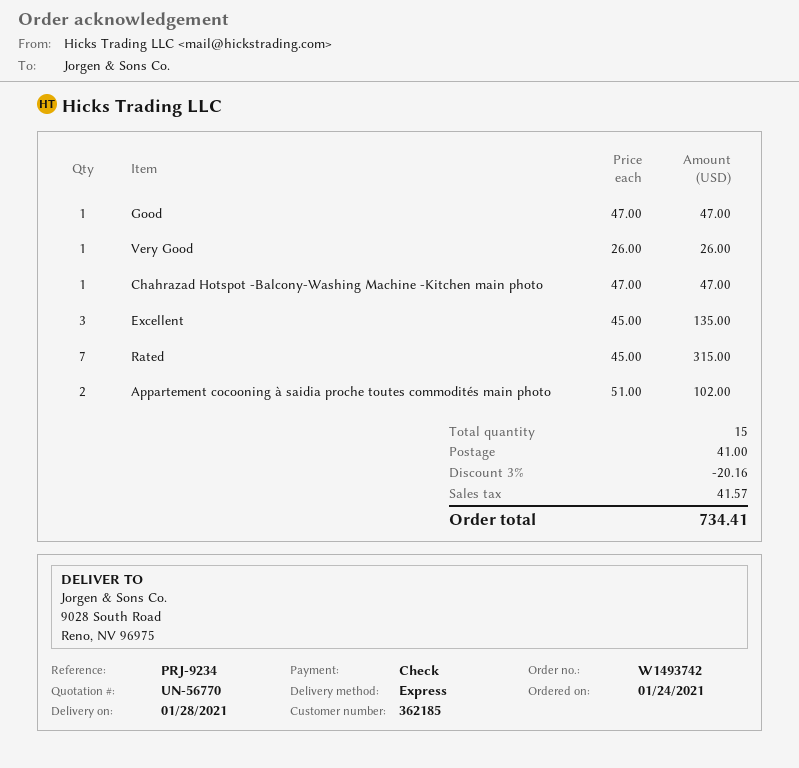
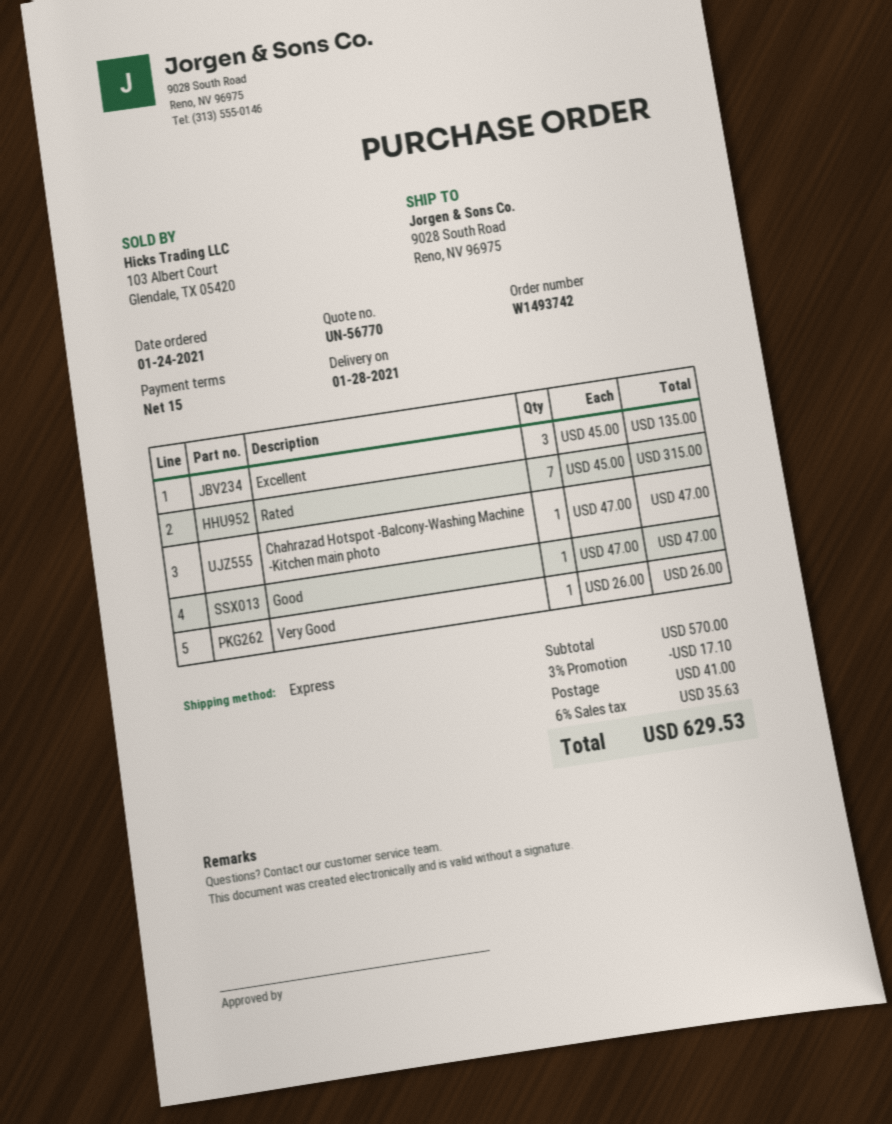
Appartement cocooning à saidia proche toutes commodités main photo: 2 x 51.00 = 102.00 -> none
discount: 3% = 20.16 -> 3% = 17.10
tax: 41.57 -> 35.63
total: 734.41 -> 629.53

